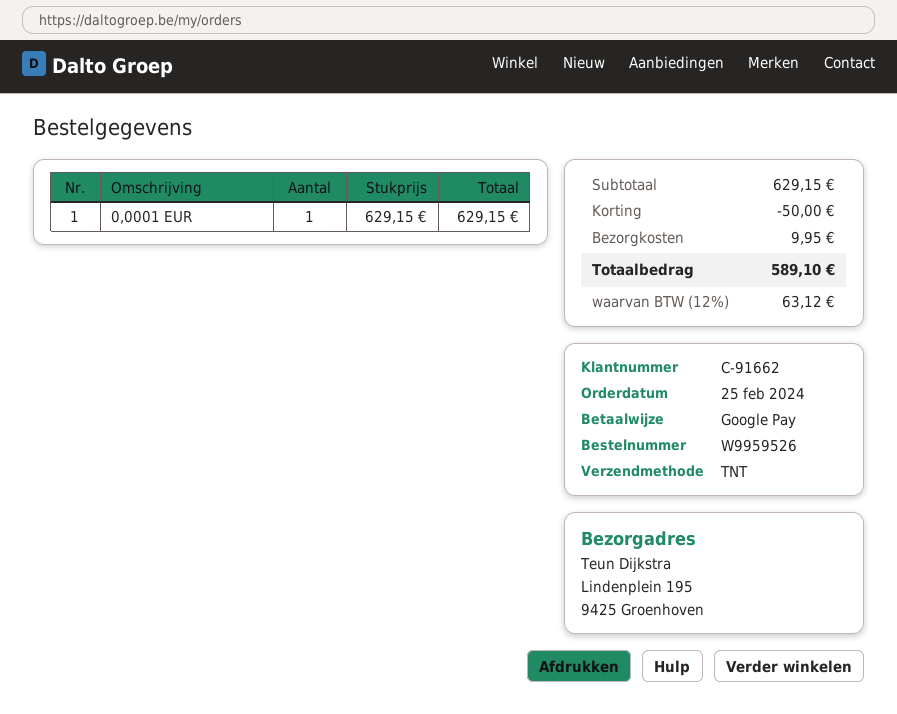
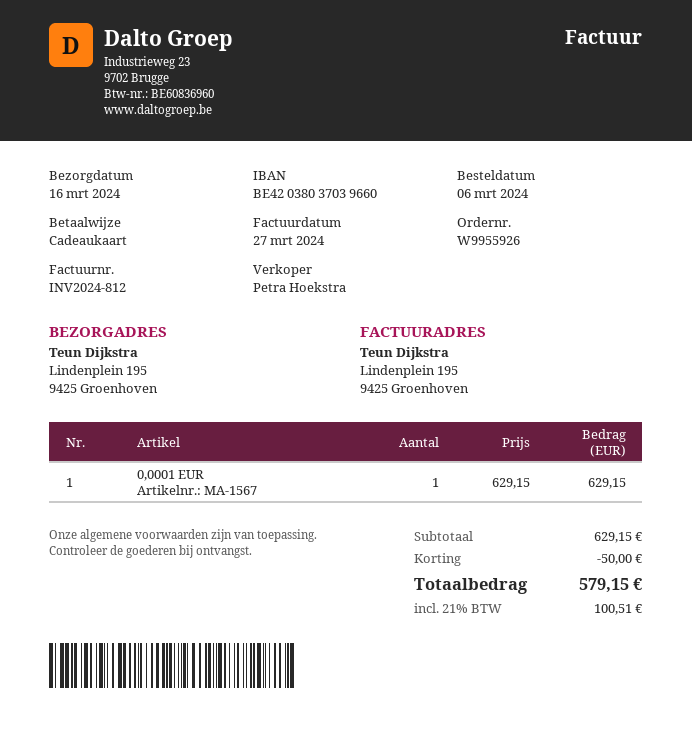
order number: W9959526 -> W9955926
order date: 2024-02-25 -> 2024-03-06
payment method: Google Pay -> gift card
shipping: 9.95 -> none
tax: 12% = 63.12 -> 21% = 100.51
total: 589.10 -> 579.15

